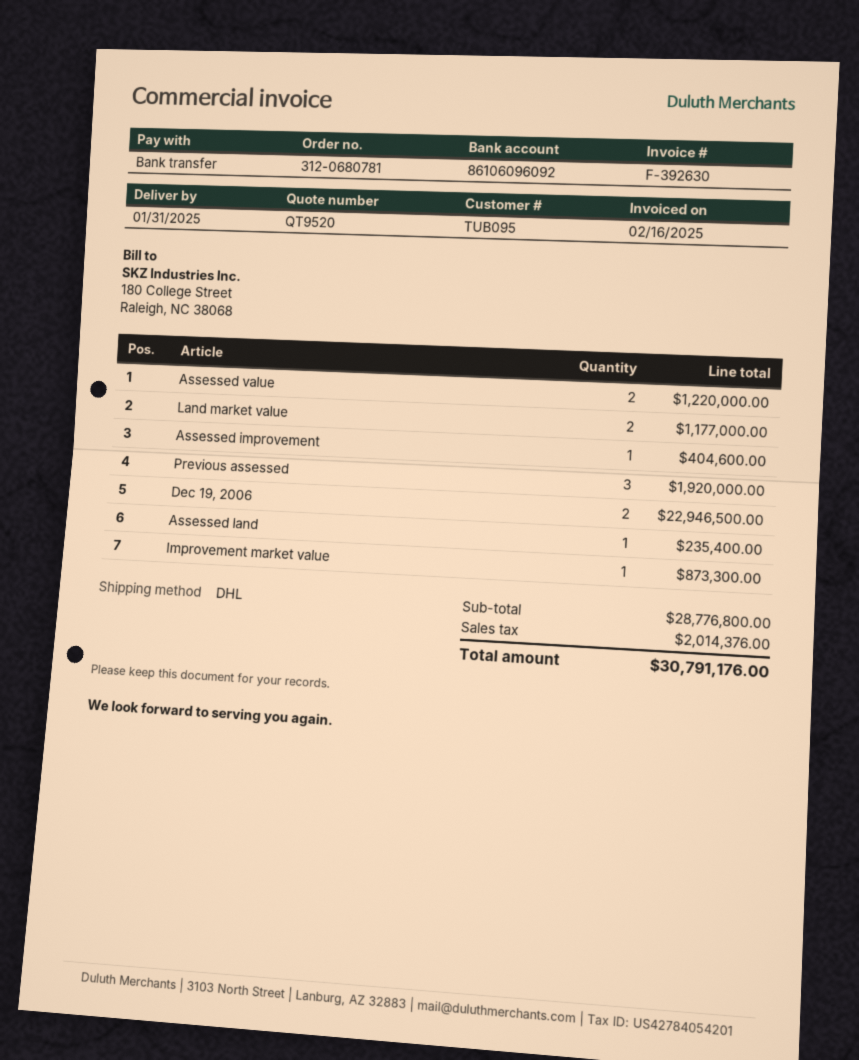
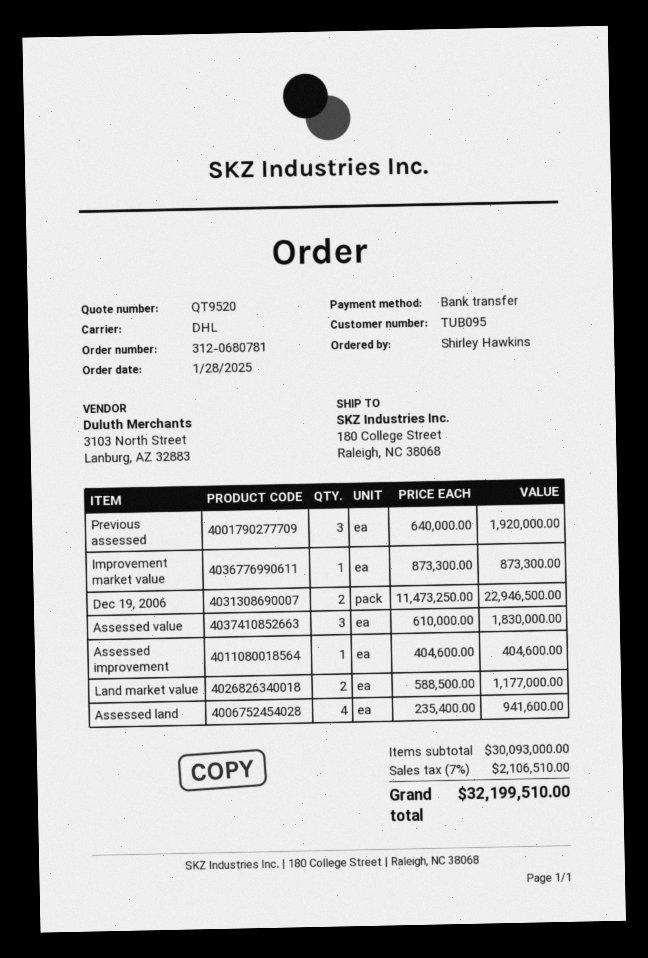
Assessed value: 2 for 1220000.00 -> 3 for 1830000.00
Assessed land: 1 for 235400.00 -> 4 for 941600.00
subtotal: 28776800.00 -> 30093000.00
tax: 2014376.00 -> 2106510.00
total: 30791176.00 -> 32199510.00

